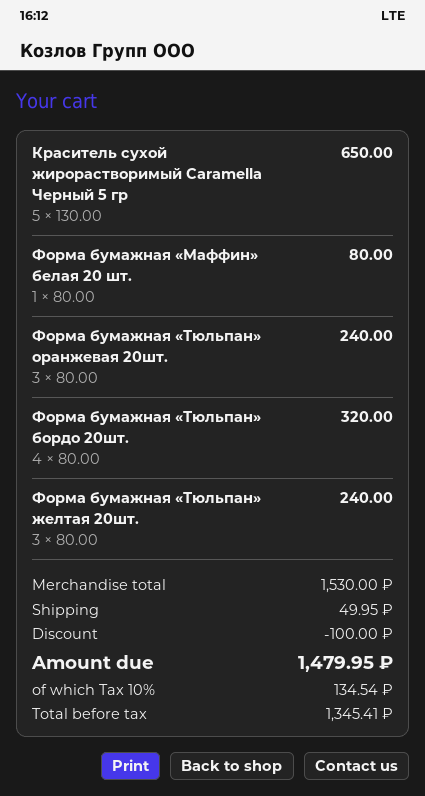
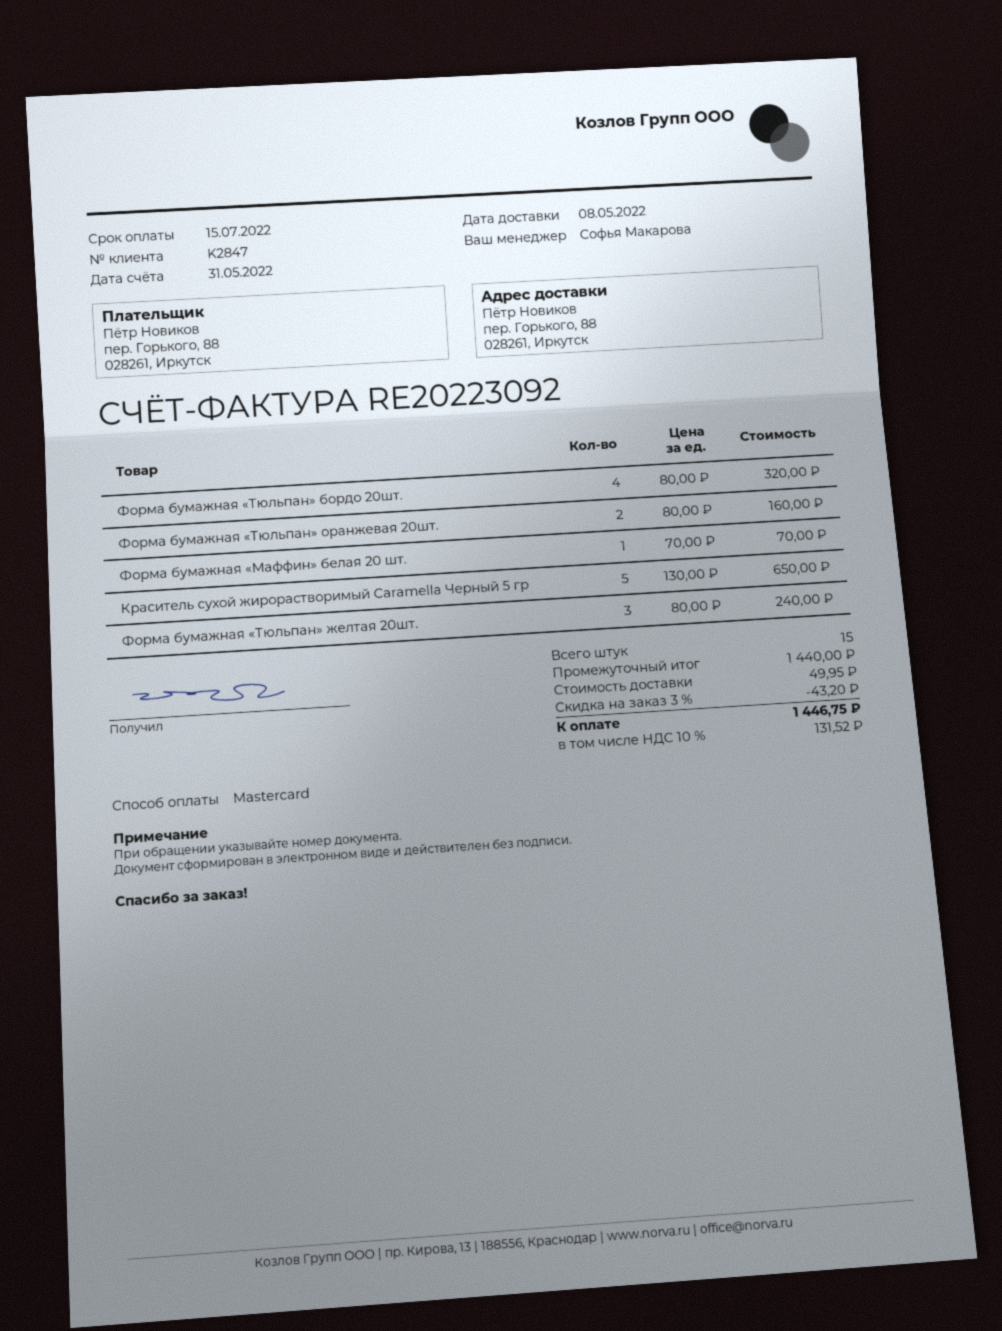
Форма бумажная «Маффин» белая 20 шт.: 1 x 80.00 = 80.00 -> 1 x 70.00 = 70.00
Форма бумажная «Тюльпан» оранжевая 20шт.: 3 x 80.00 = 240.00 -> 2 x 80.00 = 160.00
subtotal: 1530.00 -> 1440.00
discount: 100.00 -> 43.20
tax: 10% = 134.54 -> 10% = 131.52
total: 1479.95 -> 1446.75

